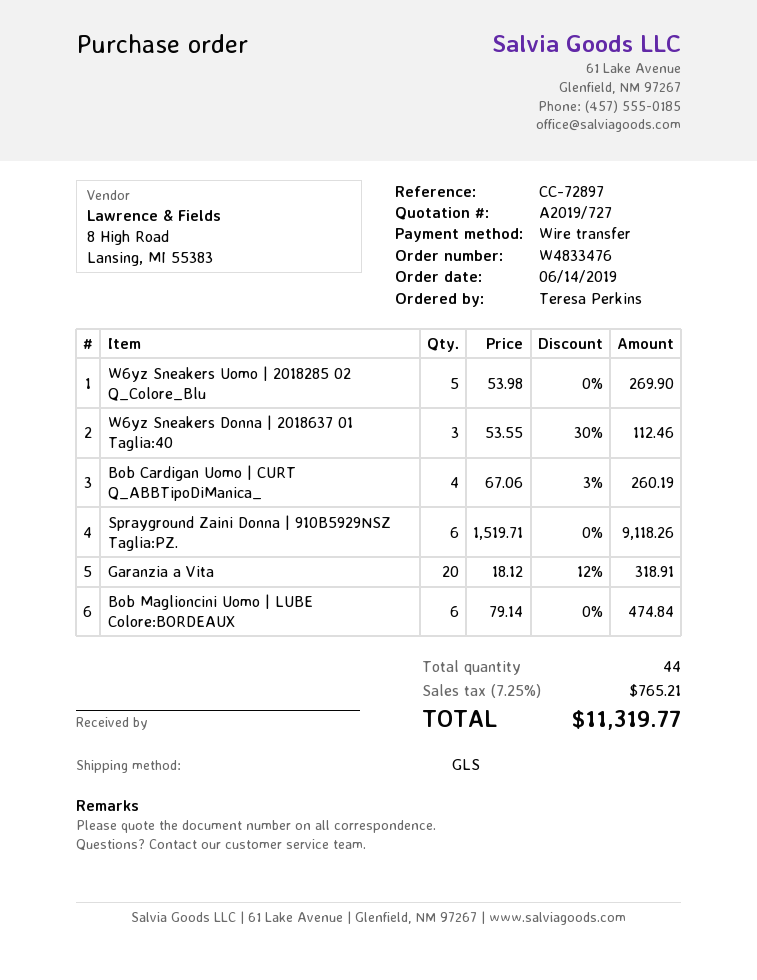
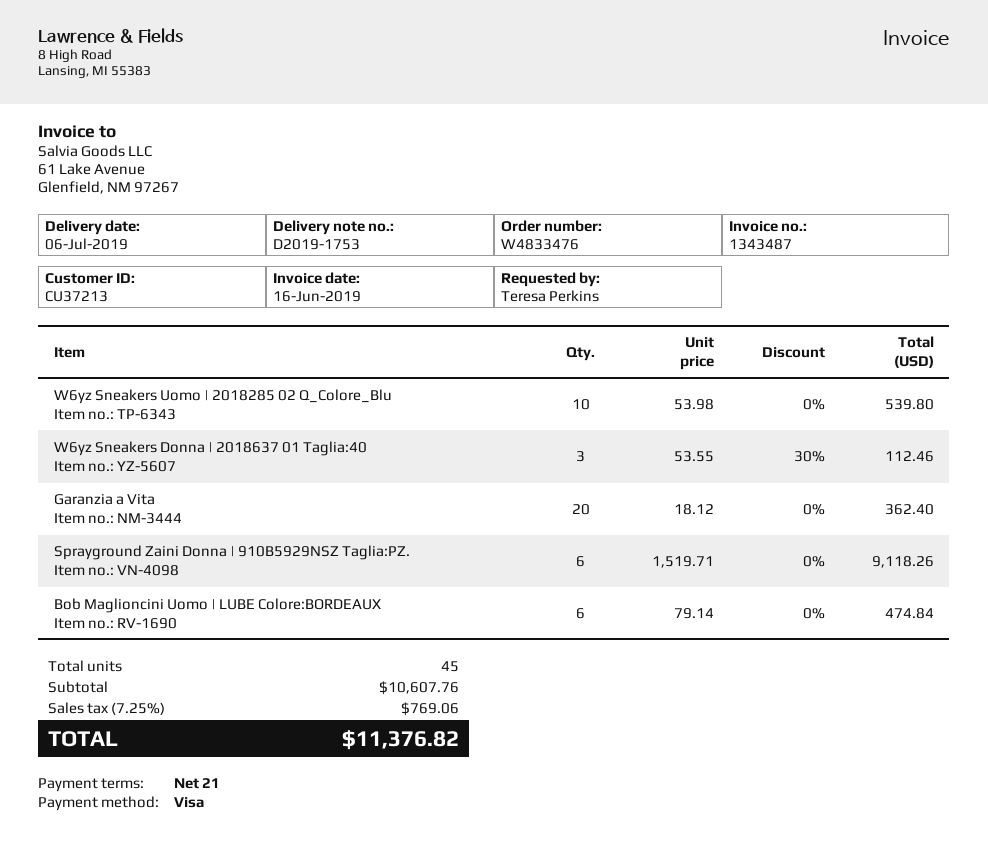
payment method: bank transfer -> Visa
W6yz Sneakers Uomo | 2018285 02 Q_Colore_Blu: 5 x 53.98 = 269.90 -> 10 x 53.98 = 539.80
Bob Cardigan Uomo | CURT Q_ABBTipoDiManica_: 4 x 67.06 - 3% = 260.19 -> none
Garanzia a Vita: 20 x 18.12 - 12% = 318.91 -> 20 x 18.12 = 362.40
total quantity: 44 -> 45
tax: 7.25% = 765.21 -> 7.25% = 769.06
total: 11319.77 -> 11376.82

